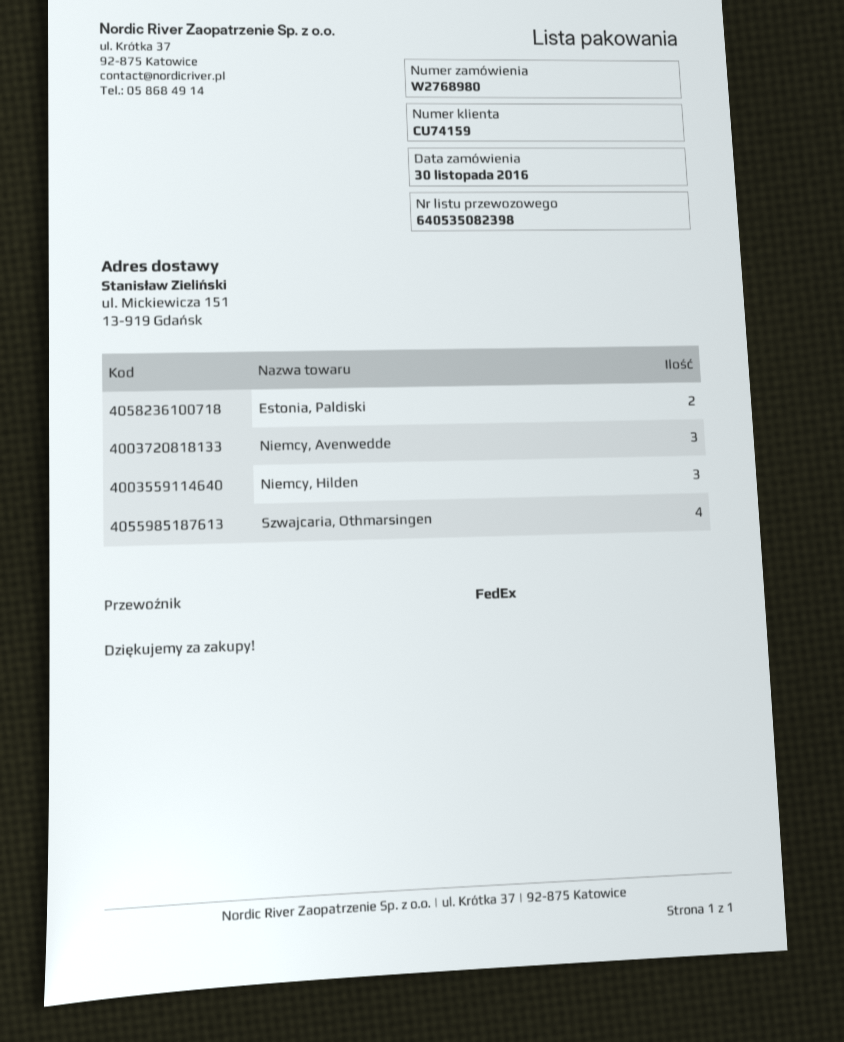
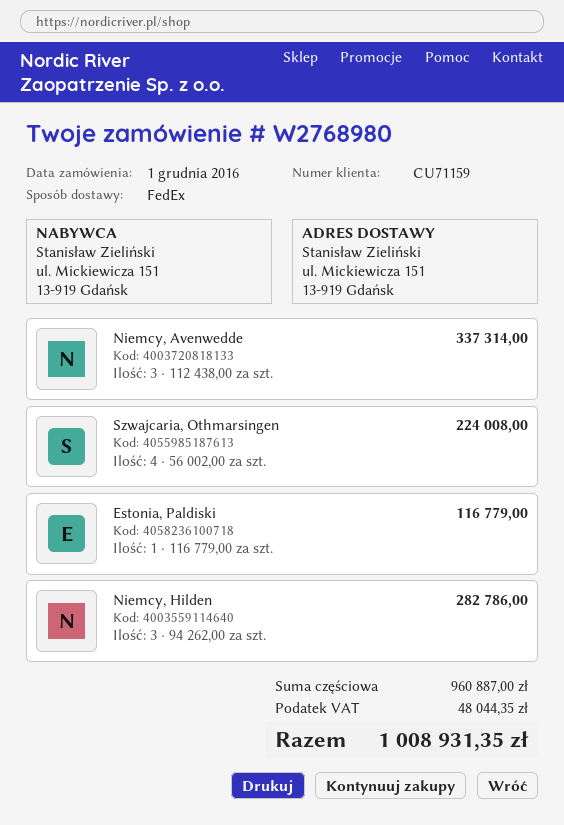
order date: 2016-11-30 -> 2016-12-01
customer number: CU74159 -> CU71159
Estonia, Paldiski: 2 -> 1

